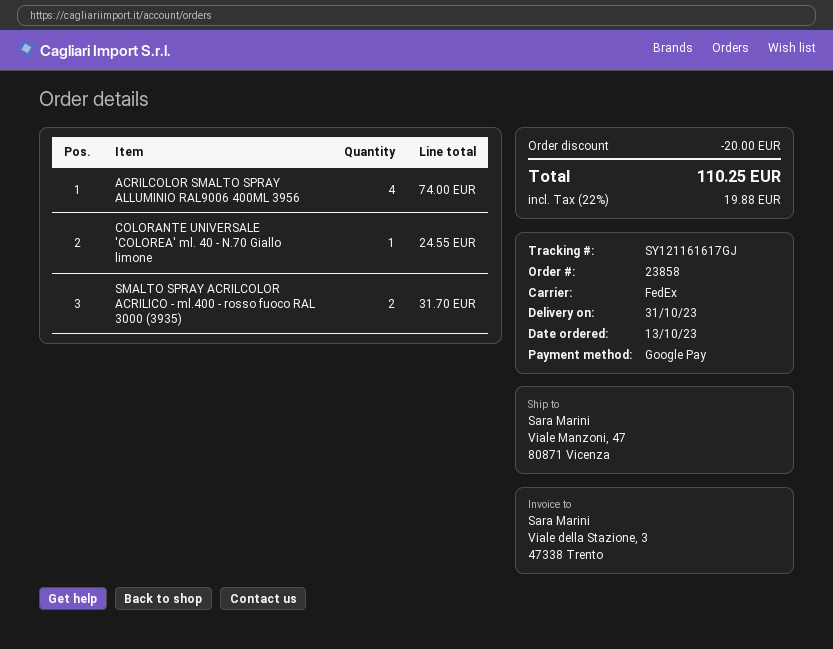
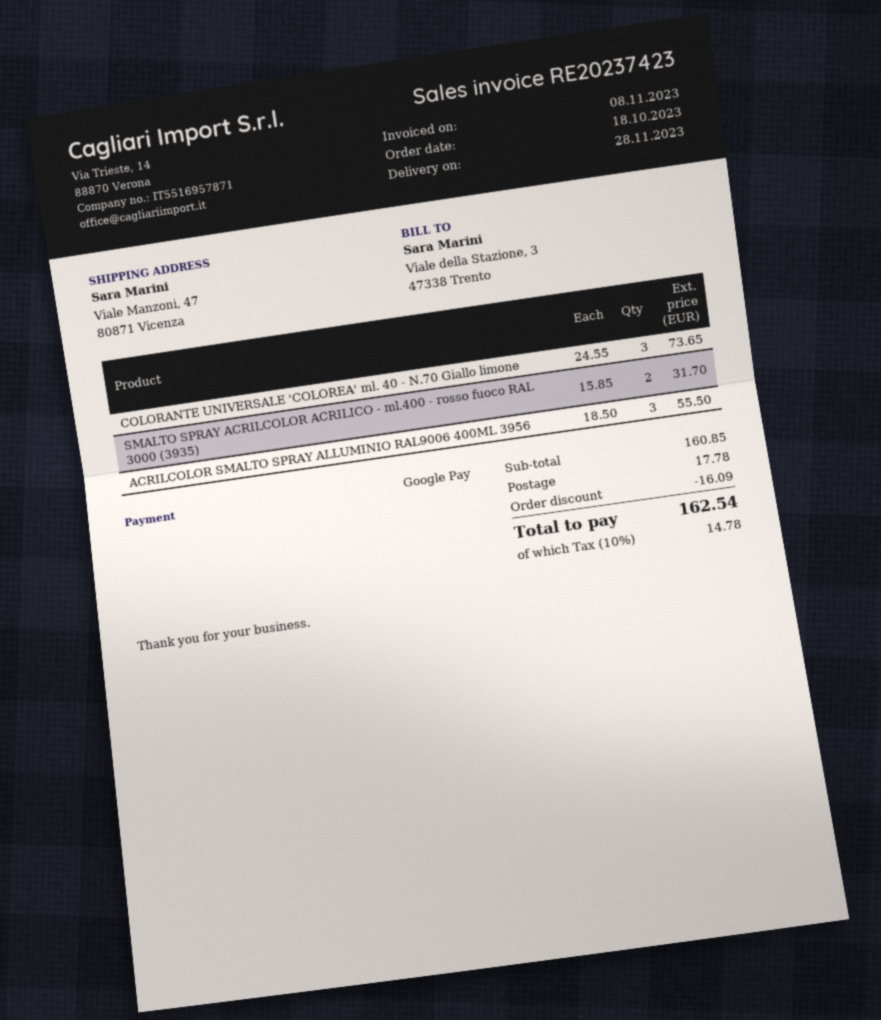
order date: 2023-10-13 -> 2023-10-18
delivery date: 2023-10-31 -> 2023-11-28
ACRILCOLOR SMALTO SPRAY ALLUMINIO RAL9006 400ML 3956: 4 for 74.00 -> 3 for 55.50
COLORANTE UNIVERSALE 'COLOREA' ml. 40 - N.70 Giallo limone: 1 for 24.55 -> 3 for 73.65
discount: 20.00 -> 16.09
shipping: none -> 17.78
tax: 22% = 19.88 -> 10% = 14.78
total: 110.25 -> 162.54

